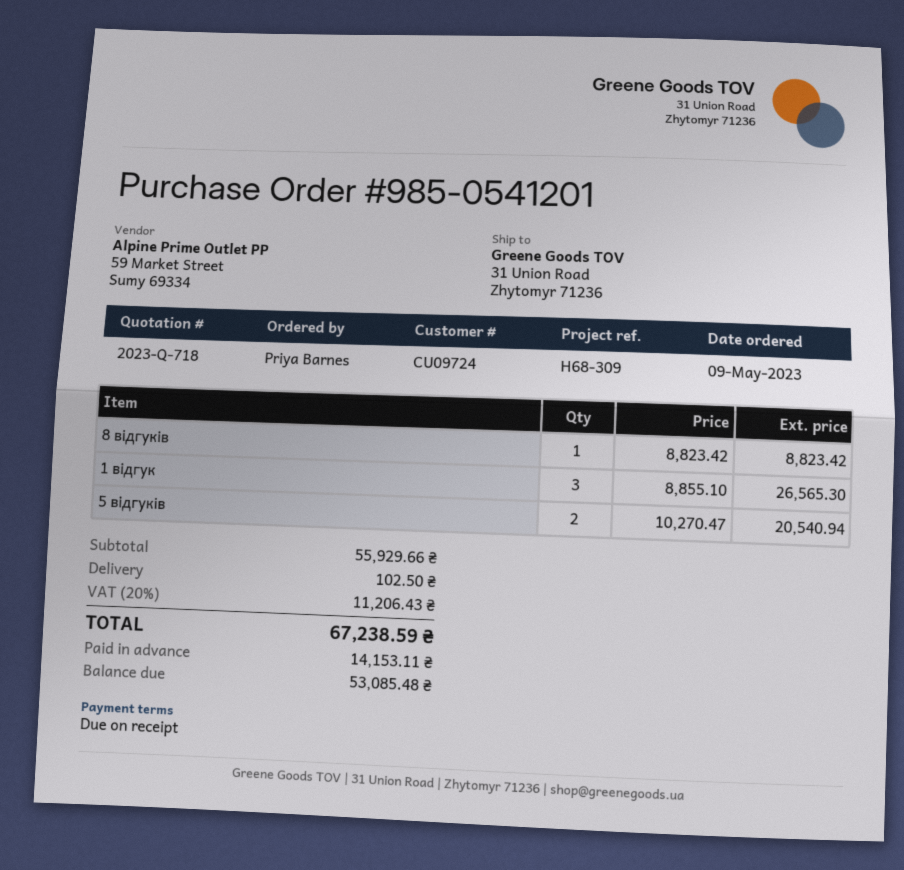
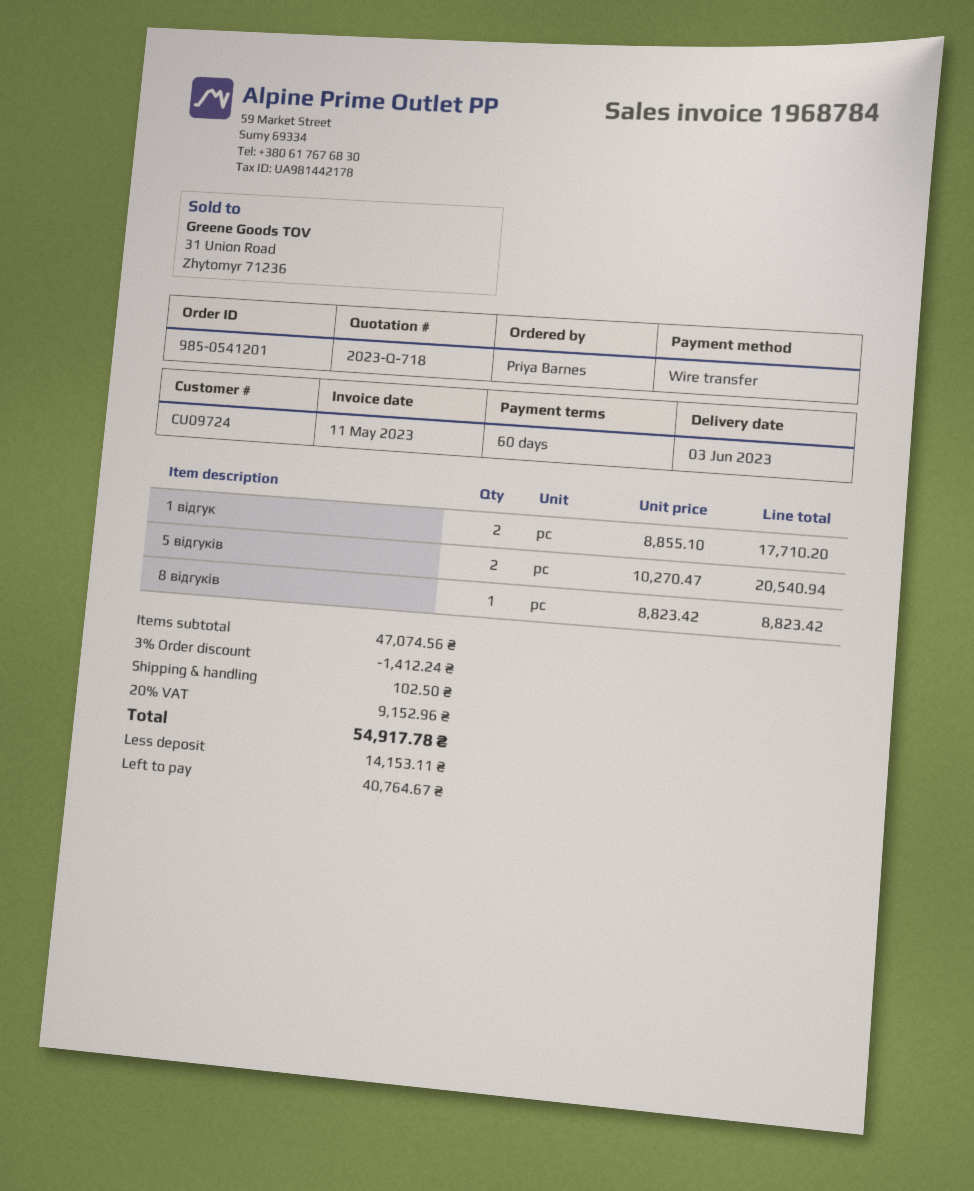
payment terms: on receipt -> 60 days
1 відгук: 3 x 8855.10 = 26565.30 -> 2 x 8855.10 = 17710.20
subtotal: 55929.66 -> 47074.56
discount: none -> 3% = 1412.24
tax: 20% = 11206.43 -> 20% = 9152.96
total: 67238.59 -> 54917.78
balance: 53085.48 -> 40764.67

